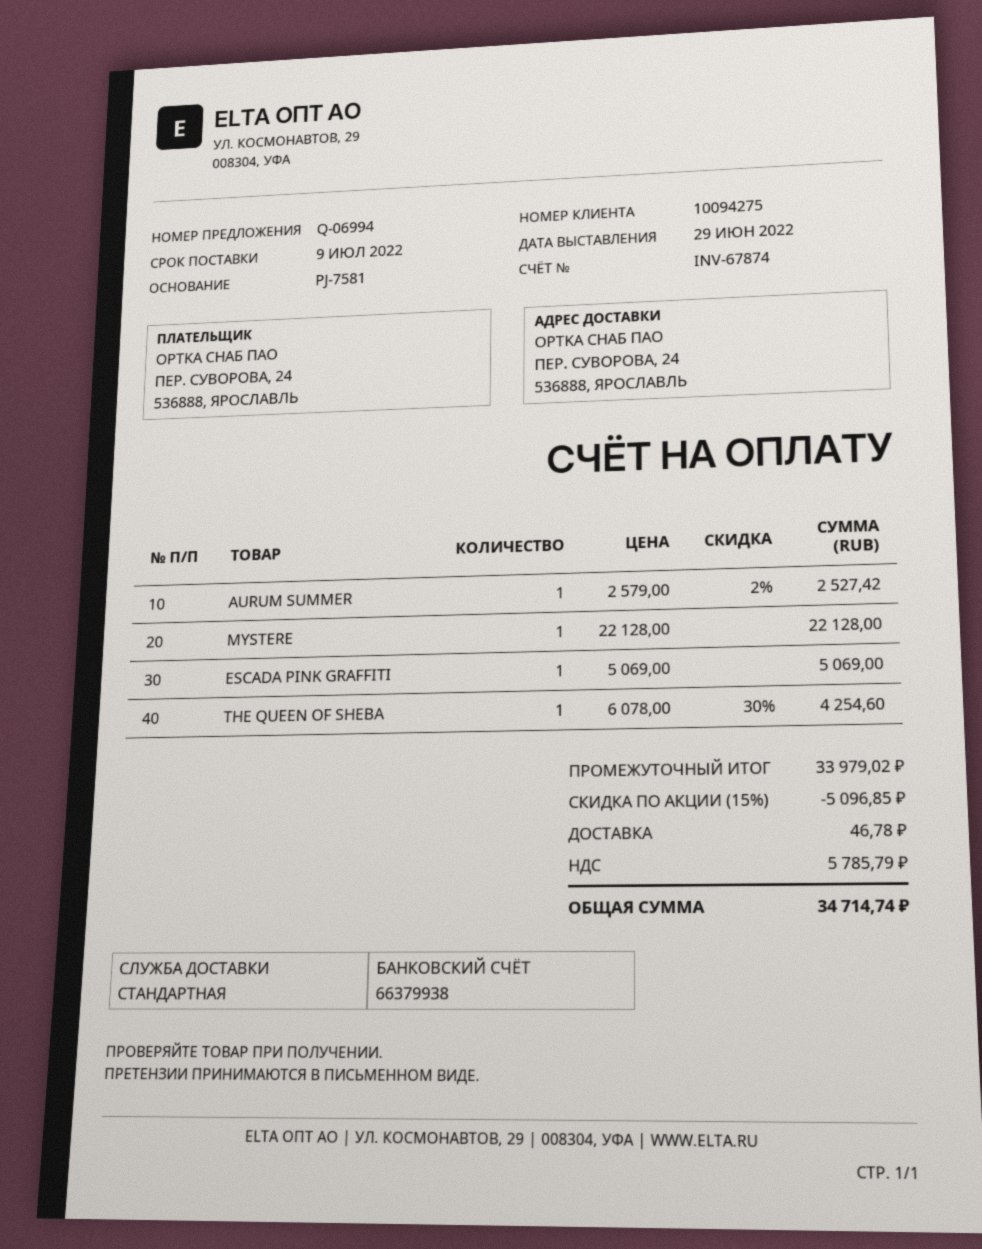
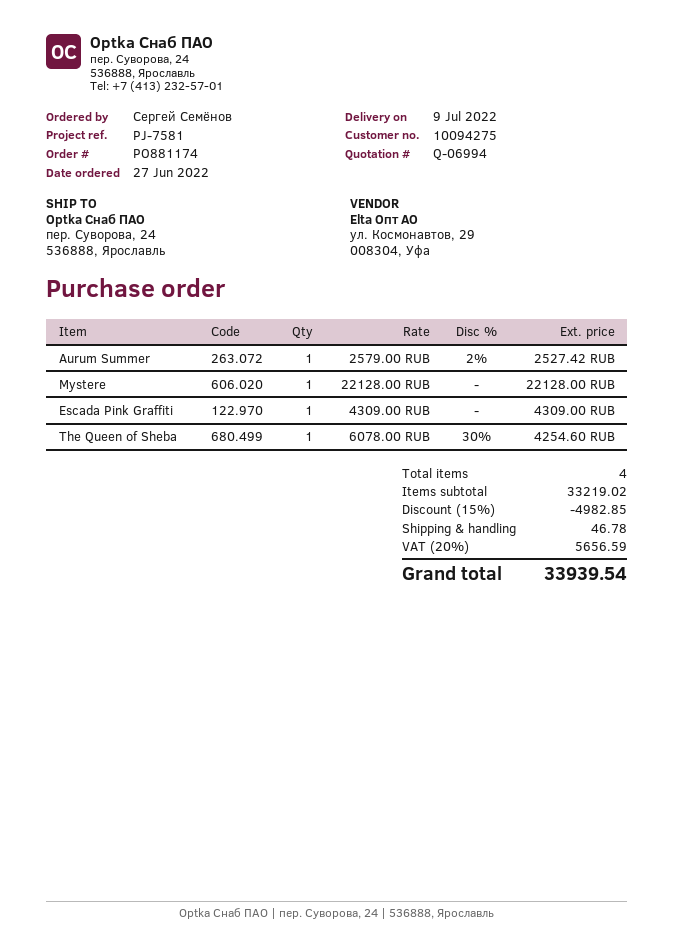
ESCADA PINK GRAFFITI: 1 x 5069.00 = 5069.00 -> 1 x 4309.00 = 4309.00
subtotal: 33979.02 -> 33219.02
discount: 15% = 5096.85 -> 15% = 4982.85
tax: 5785.79 -> 5656.59
total: 34714.74 -> 33939.54

